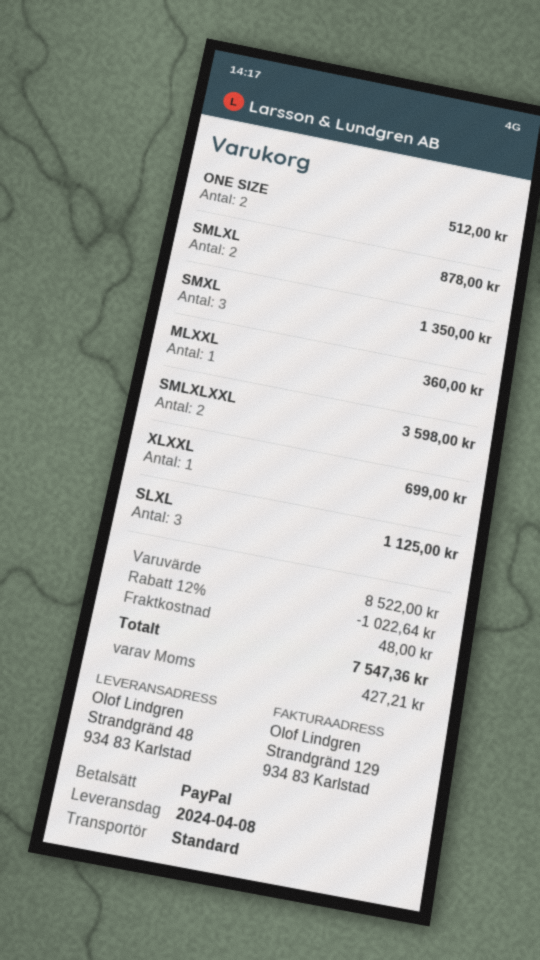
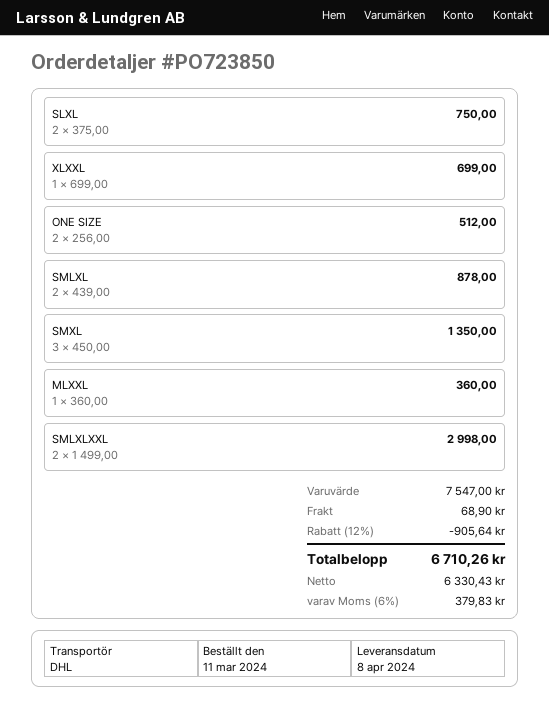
shipping method: standard -> DHL
SMLXLXXL: 2 for 3598.00 -> 2 for 2998.00
SLXL: 3 for 1125.00 -> 2 for 750.00
subtotal: 8522.00 -> 7547.00
discount: 12% = 1022.64 -> 12% = 905.64
shipping: 48.00 -> 68.90
tax: 427.21 -> 379.83
total: 7547.36 -> 6710.26

